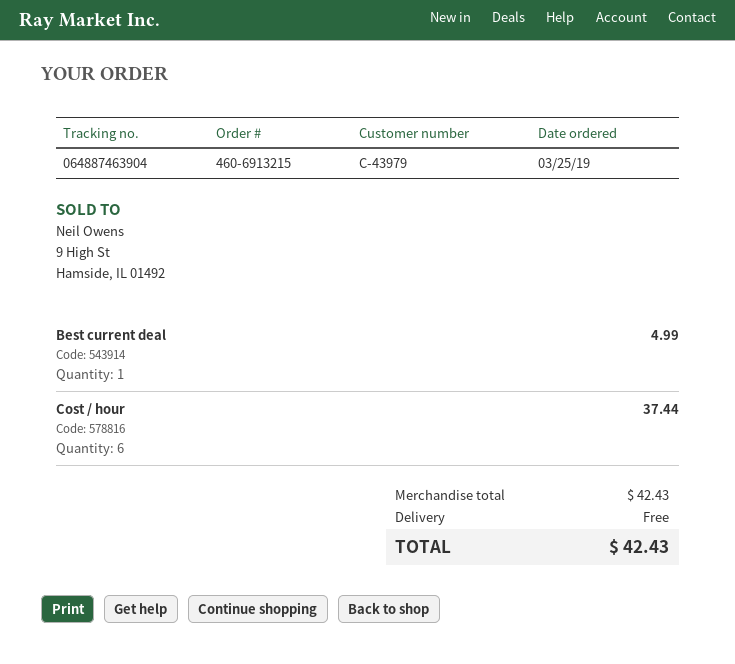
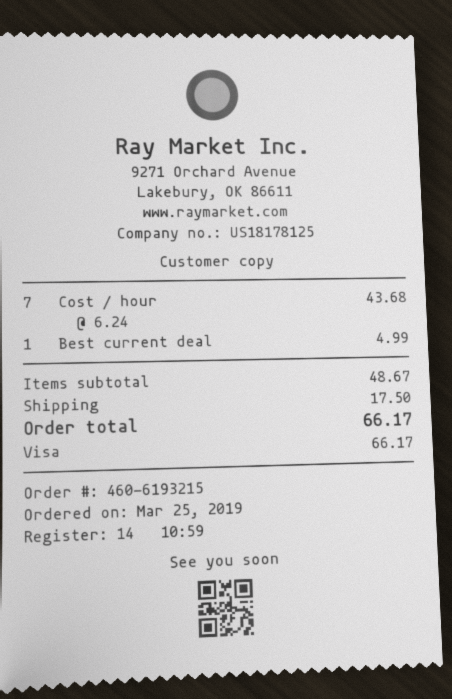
order number: 460-6913215 -> 460-6193215
Cost / hour: 6 for 37.44 -> 7 for 43.68
subtotal: 42.43 -> 48.67
shipping: 0.00 -> 17.50
total: 42.43 -> 66.17

